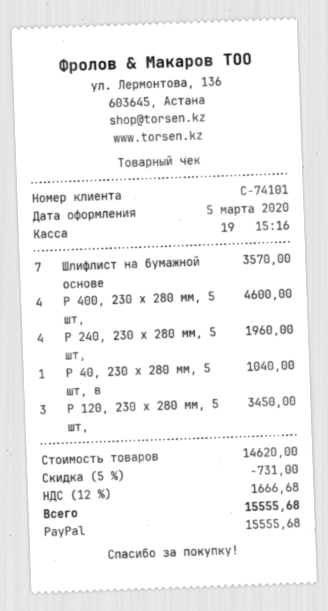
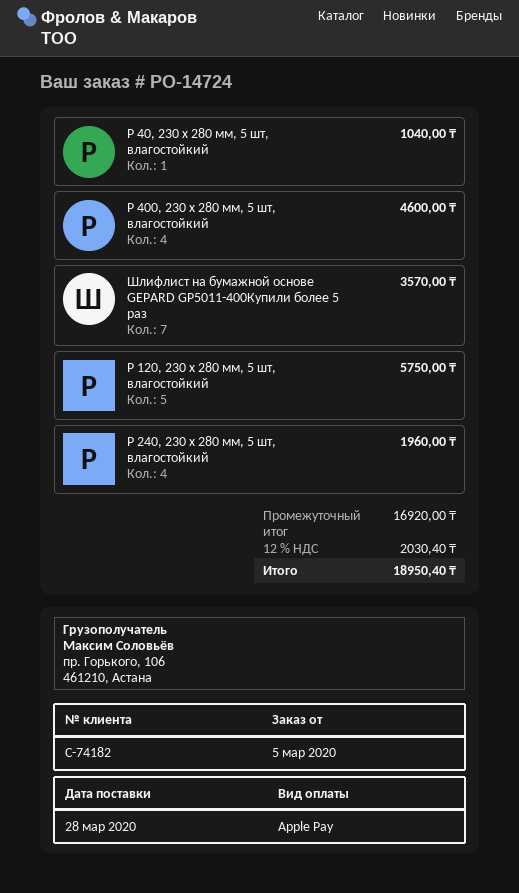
customer number: C-74101 -> C-74182
payment method: PayPal -> Apple Pay
P 120, 230 х 280 мм, 5 шт,: 3 for 3450.00 -> 5 for 5750.00
subtotal: 14620.00 -> 16920.00
discount: 5% = 731.00 -> none
tax: 12% = 1666.68 -> 12% = 2030.40
total: 15555.68 -> 18950.40

